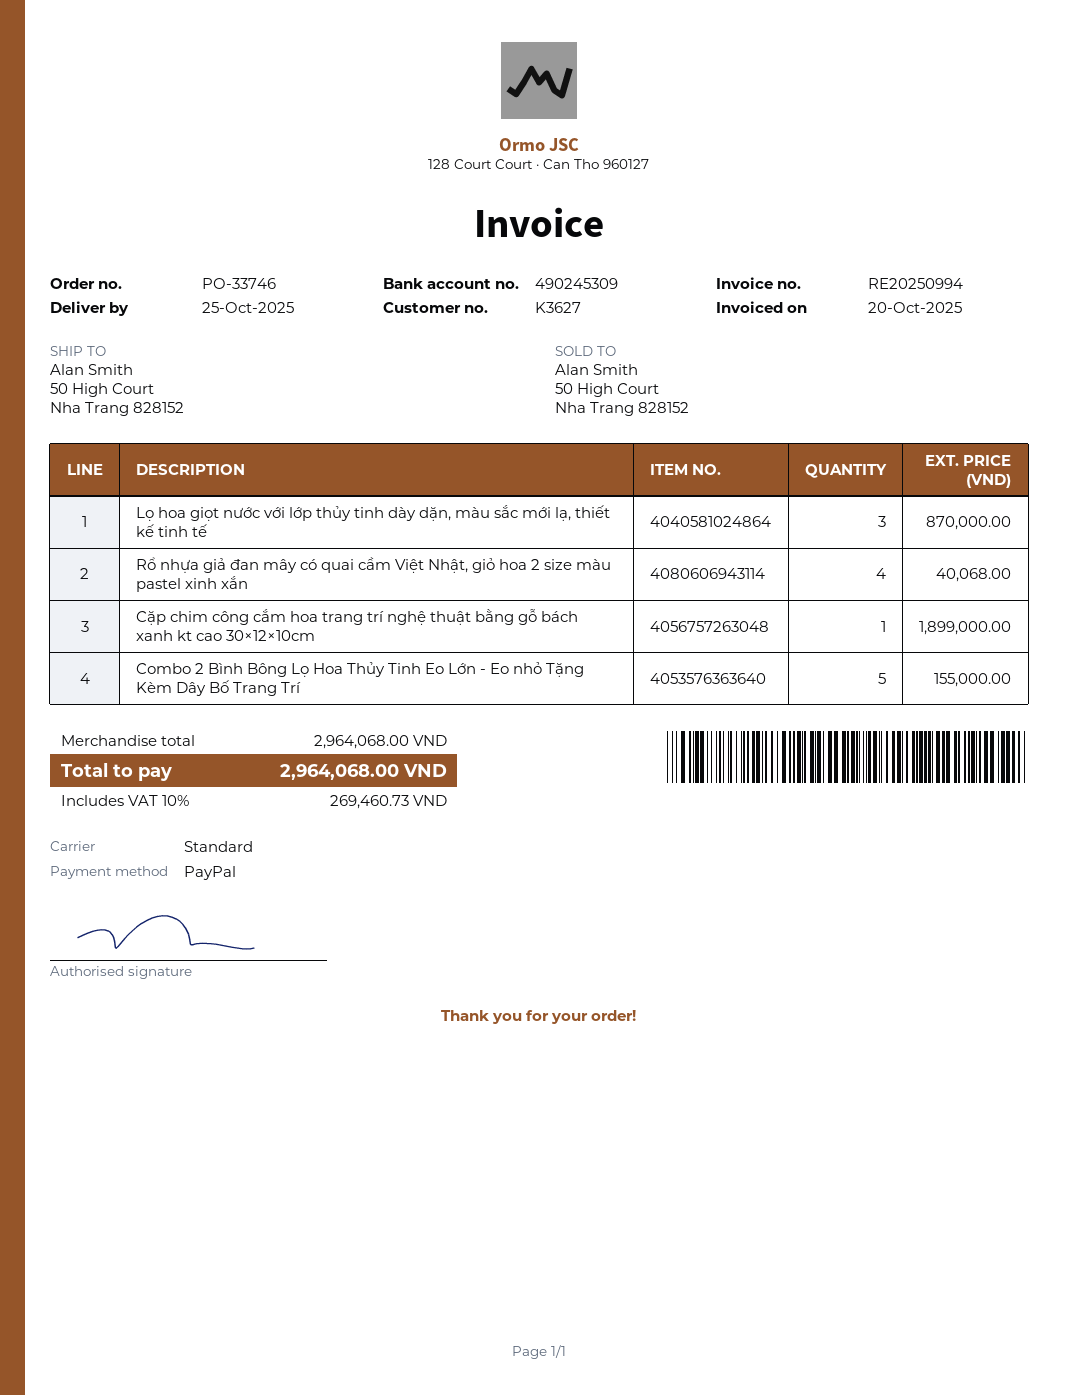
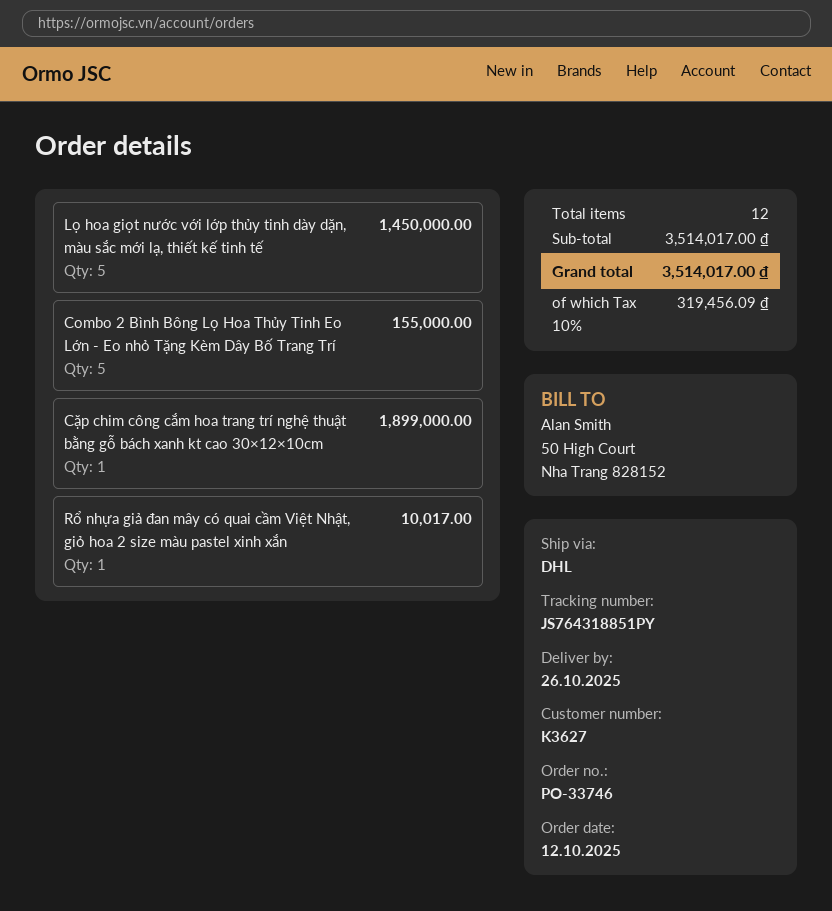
delivery date: 2025-10-25 -> 2025-10-26
shipping method: standard -> DHL
Lọ hoa giọt nước với lớp thủy tinh dày dặn, màu sắc mới lạ, thiết kế tinh tế: 3 for 870000.00 -> 5 for 1450000.00
Rổ nhựa giả đan mây có quai cầm Việt Nhật, giỏ hoa 2 size màu pastel xinh xắn: 4 for 40068.00 -> 1 for 10017.00
subtotal: 2964068.00 -> 3514017.00
tax: 10% = 269460.73 -> 10% = 319456.09
total: 2964068.00 -> 3514017.00

